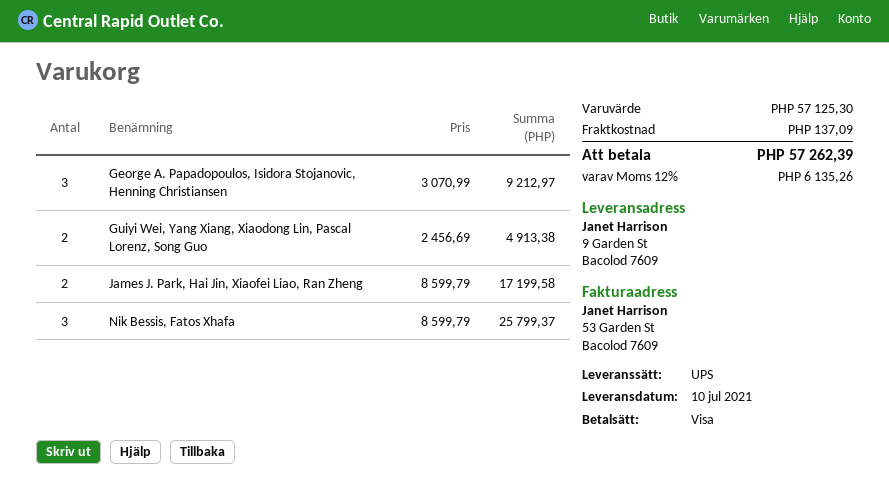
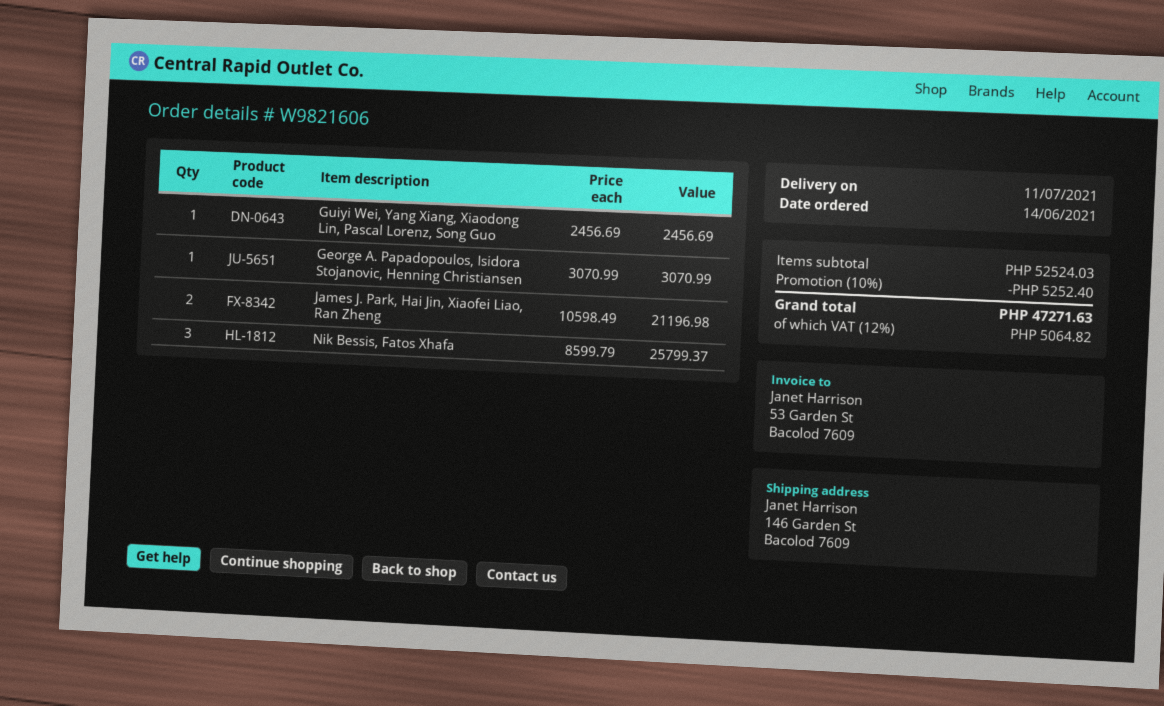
delivery date: 2021-07-10 -> 2021-07-11
ship to: 9 Garden St, Bacolod 7609 -> 146 Garden St, Bacolod 7609
George A. Papadopoulos, Isidora Stojanovic, Henning Christiansen: 3 x 3070.99 = 9212.97 -> 1 x 3070.99 = 3070.99
Guiyi Wei, Yang Xiang, Xiaodong Lin, Pascal Lorenz, Song Guo: 2 x 2456.69 = 4913.38 -> 1 x 2456.69 = 2456.69
James J. Park, Hai Jin, Xiaofei Liao, Ran Zheng: 2 x 8599.79 = 17199.58 -> 2 x 10598.49 = 21196.98
subtotal: 57125.30 -> 52524.03
discount: none -> 10% = 5252.40
shipping: 137.09 -> none
tax: 12% = 6135.26 -> 12% = 5064.82
total: 57262.39 -> 47271.63

